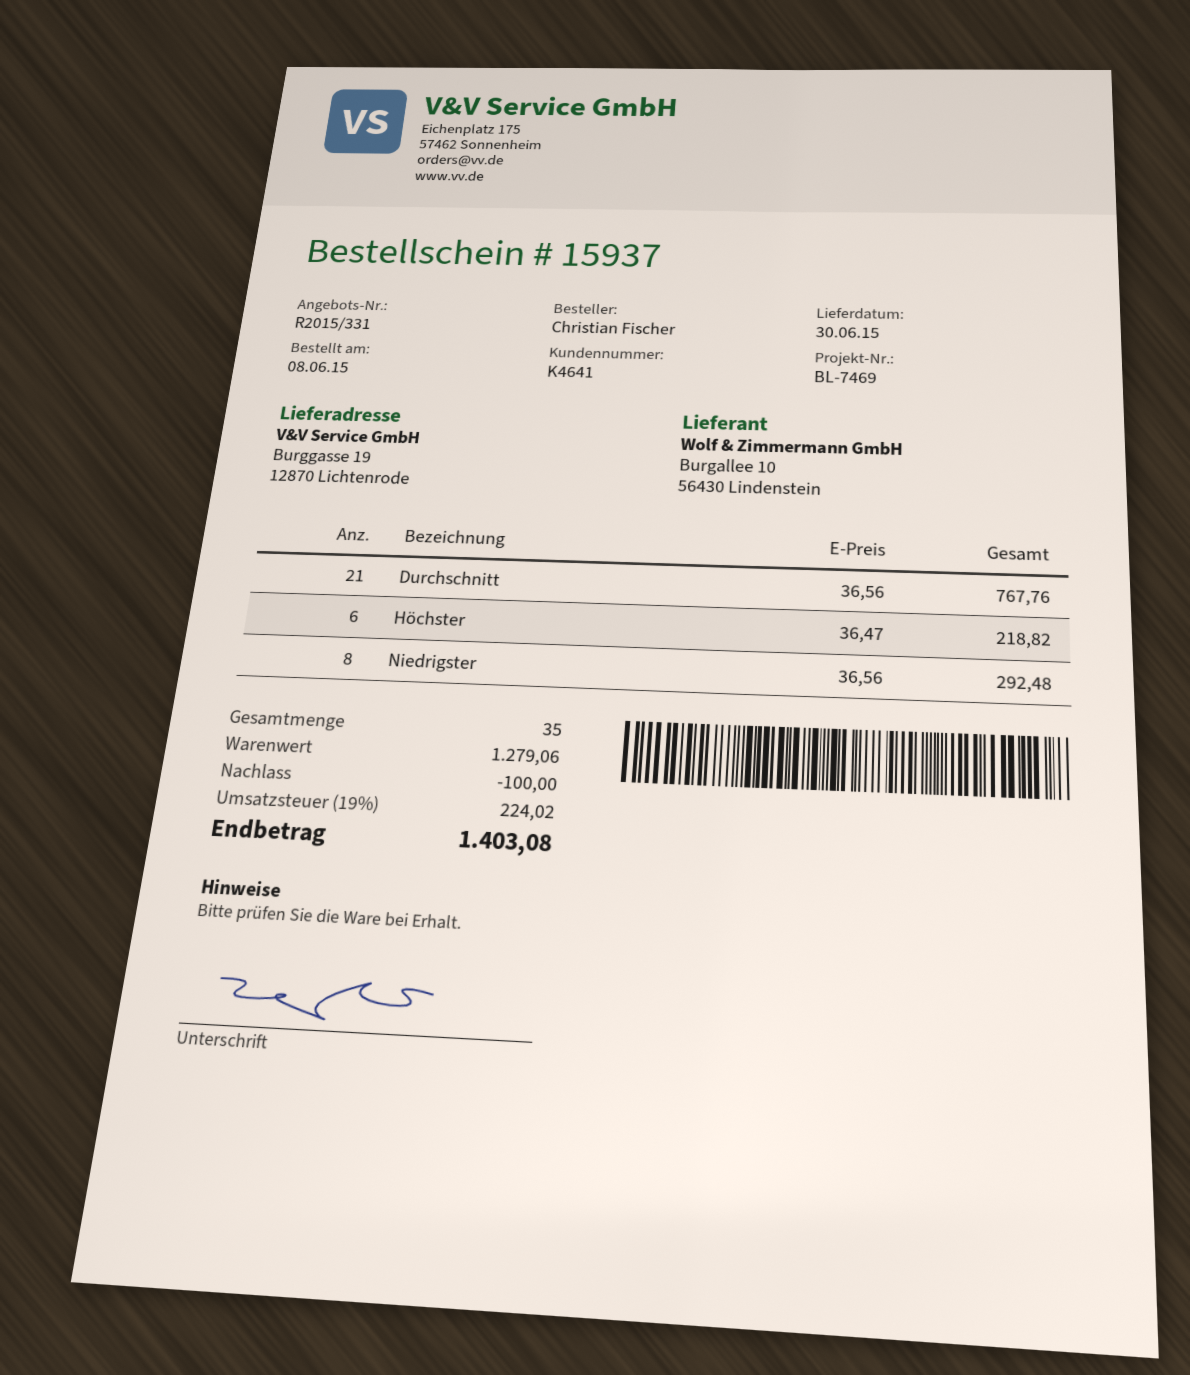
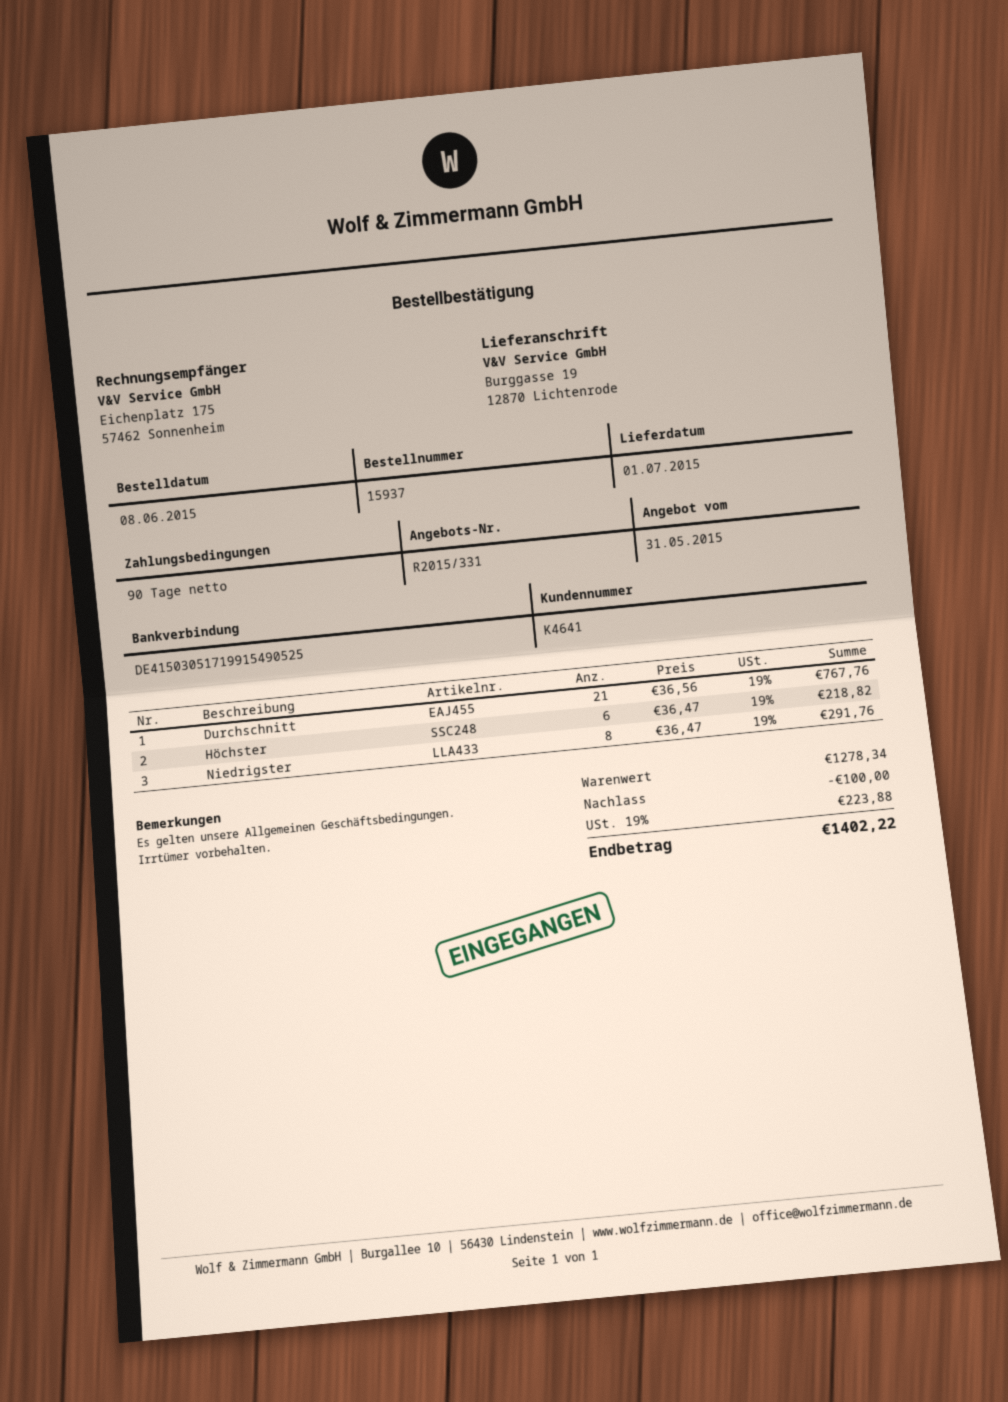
delivery date: 2015-06-30 -> 2015-07-01
Niedrigster: 8 x 36.56 = 292.48 -> 8 x 36.47 = 291.76
subtotal: 1279.06 -> 1278.34
tax: 19% = 224.02 -> 19% = 223.88
total: 1403.08 -> 1402.22

